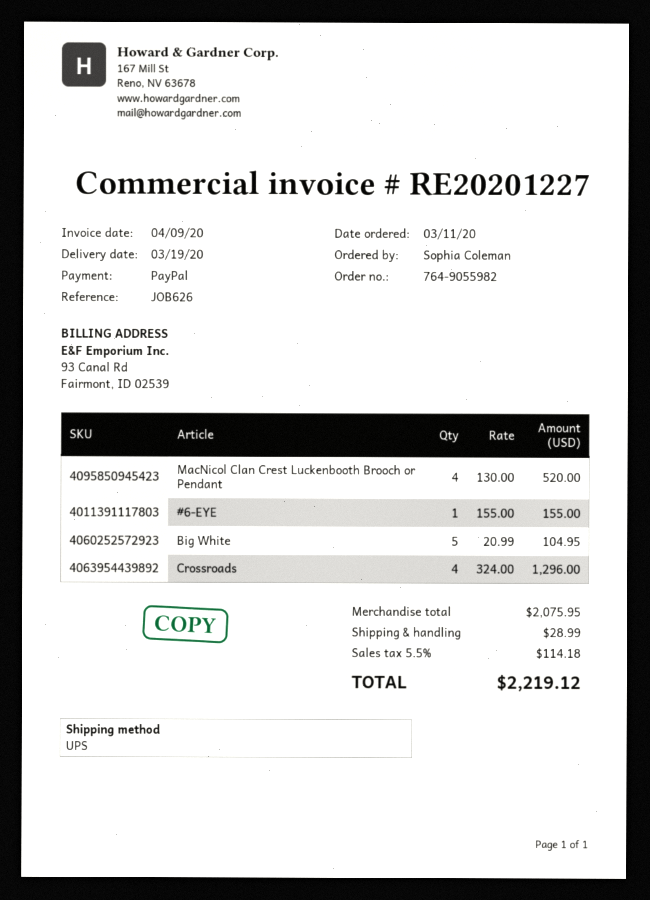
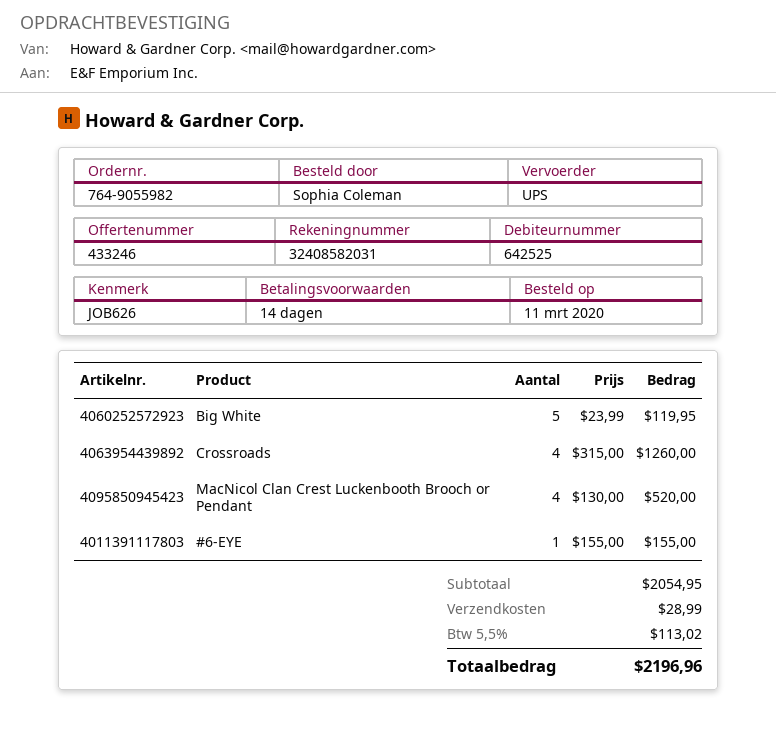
Big White: 5 x 20.99 = 104.95 -> 5 x 23.99 = 119.95
Crossroads: 4 x 324.00 = 1296.00 -> 4 x 315.00 = 1260.00
subtotal: 2075.95 -> 2054.95
tax: 5.5% = 114.18 -> 5.5% = 113.02
total: 2219.12 -> 2196.96

